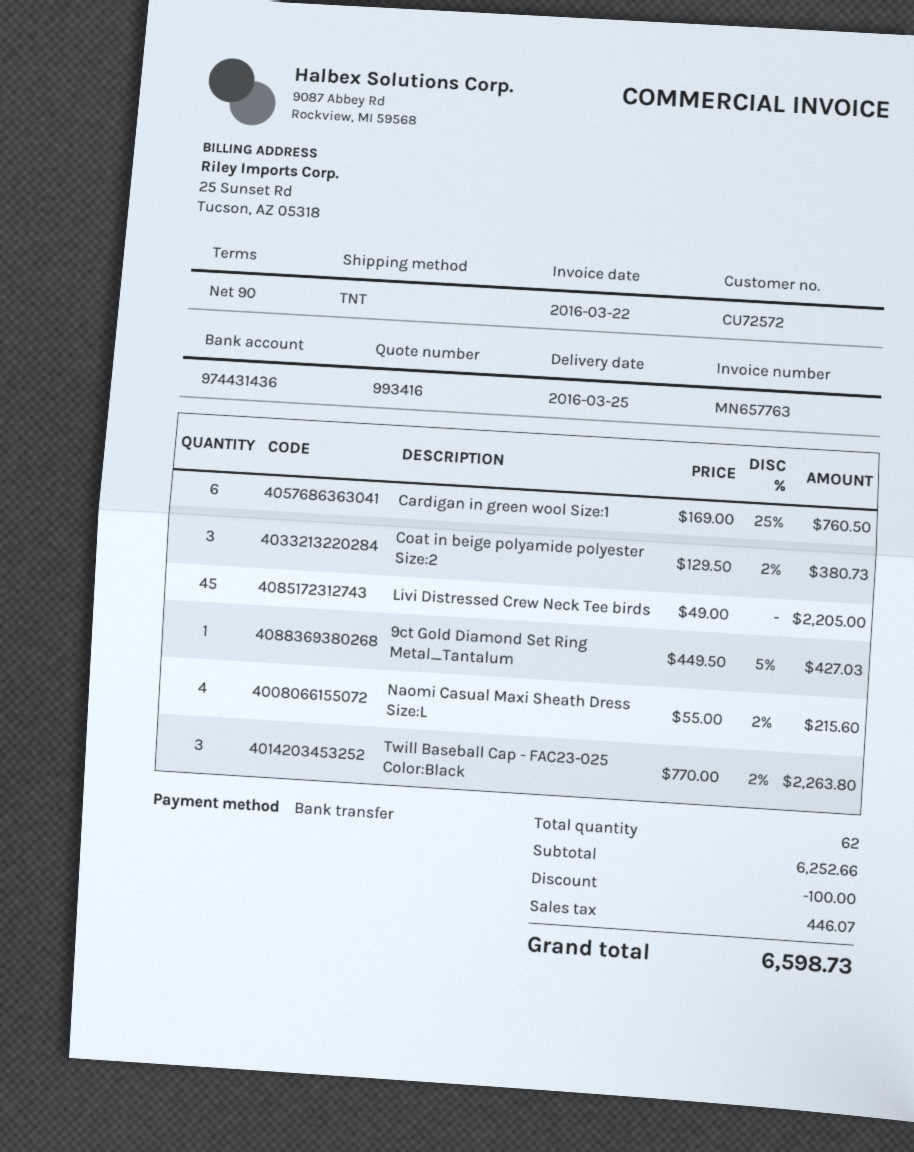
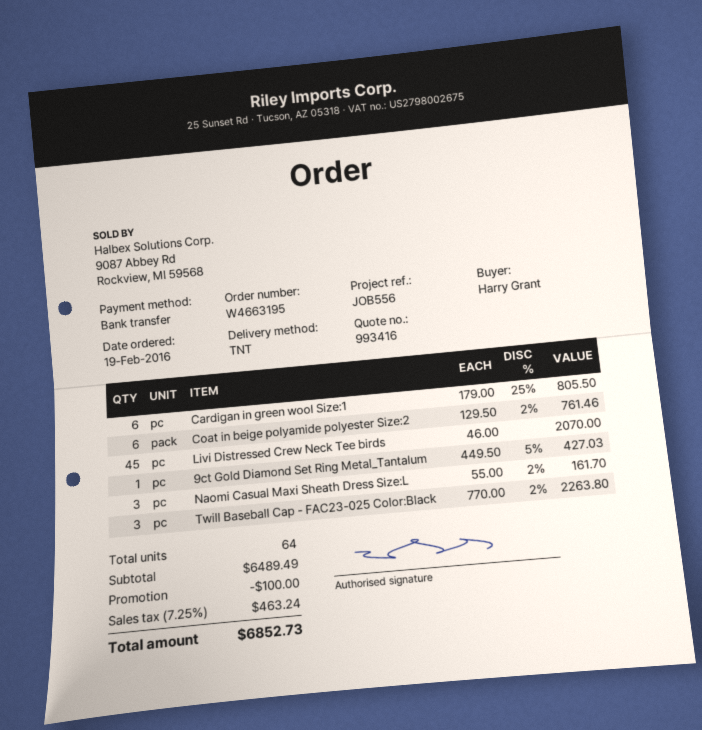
Cardigan in green wool Size:1: 6 x 169.00 - 25% = 760.50 -> 6 x 179.00 - 25% = 805.50
Coat in beige polyamide polyester Size:2: 3 x 129.50 - 2% = 380.73 -> 6 x 129.50 - 2% = 761.46
Livi Distressed Crew Neck Tee birds: 45 x 49.00 = 2205.00 -> 45 x 46.00 = 2070.00
Naomi Casual Maxi Sheath Dress Size:L: 4 x 55.00 - 2% = 215.60 -> 3 x 55.00 - 2% = 161.70
total quantity: 62 -> 64
subtotal: 6252.66 -> 6489.49
tax: 446.07 -> 463.24
total: 6598.73 -> 6852.73

